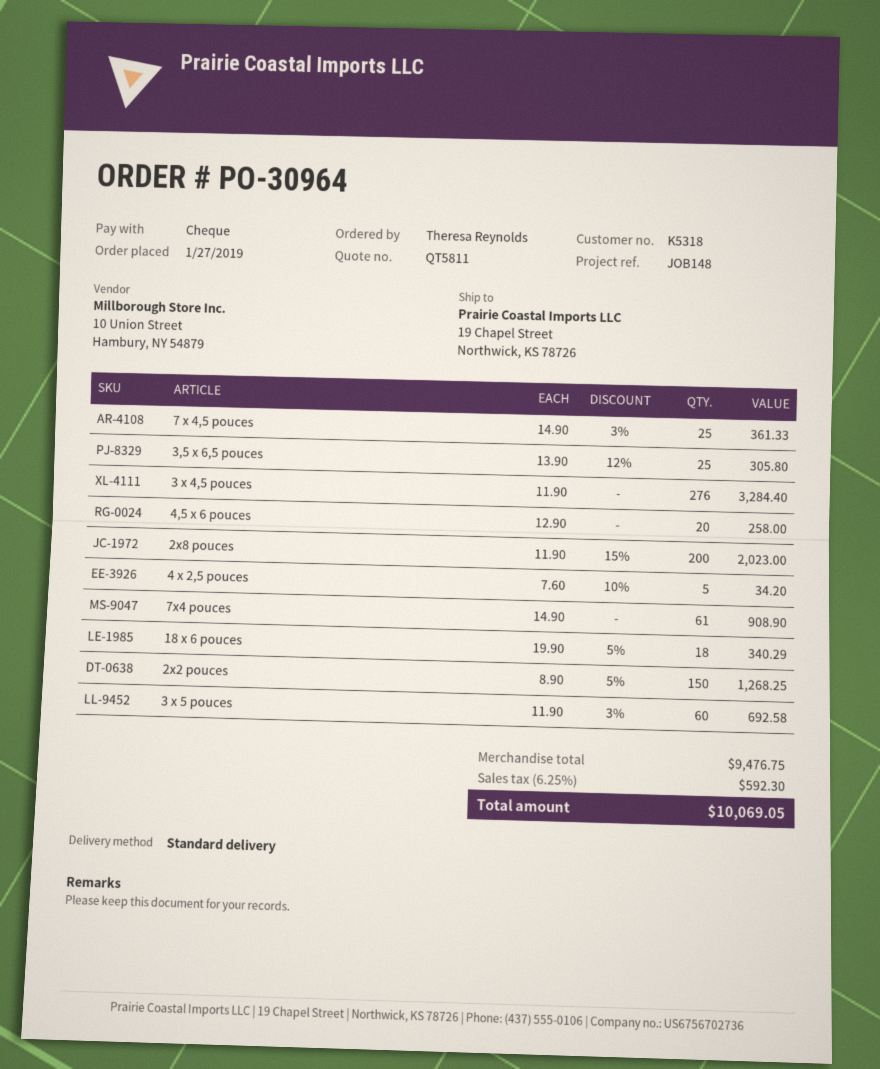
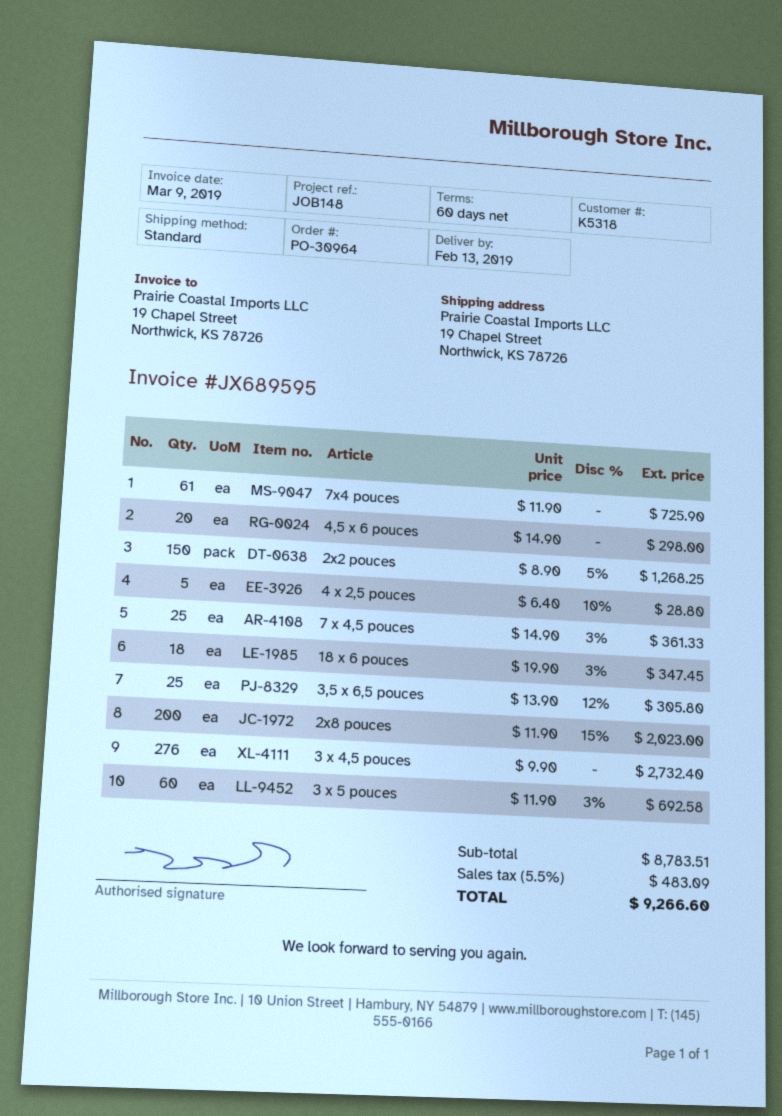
3 x 4,5 pouces: 276 x 11.90 = 3284.40 -> 276 x 9.90 = 2732.40
4,5 x 6 pouces: 20 x 12.90 = 258.00 -> 20 x 14.90 = 298.00
4 x 2,5 pouces: 5 x 7.60 - 10% = 34.20 -> 5 x 6.40 - 10% = 28.80
7x4 pouces: 61 x 14.90 = 908.90 -> 61 x 11.90 = 725.90
18 x 6 pouces: 18 x 19.90 - 5% = 340.29 -> 18 x 19.90 - 3% = 347.45
subtotal: 9476.75 -> 8783.51
tax: 6.25% = 592.30 -> 5.5% = 483.09
total: 10069.05 -> 9266.60

